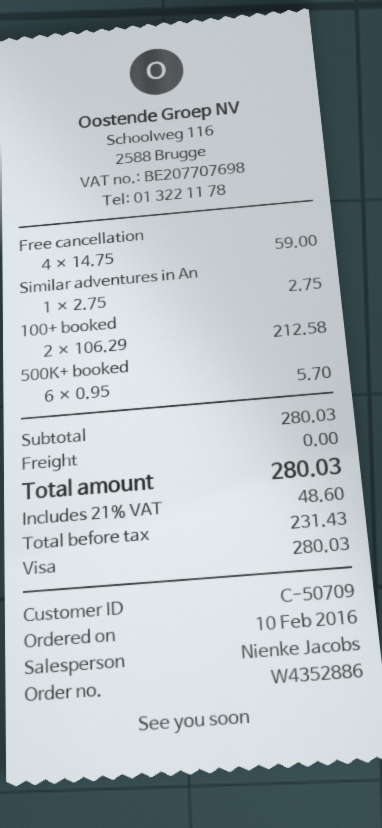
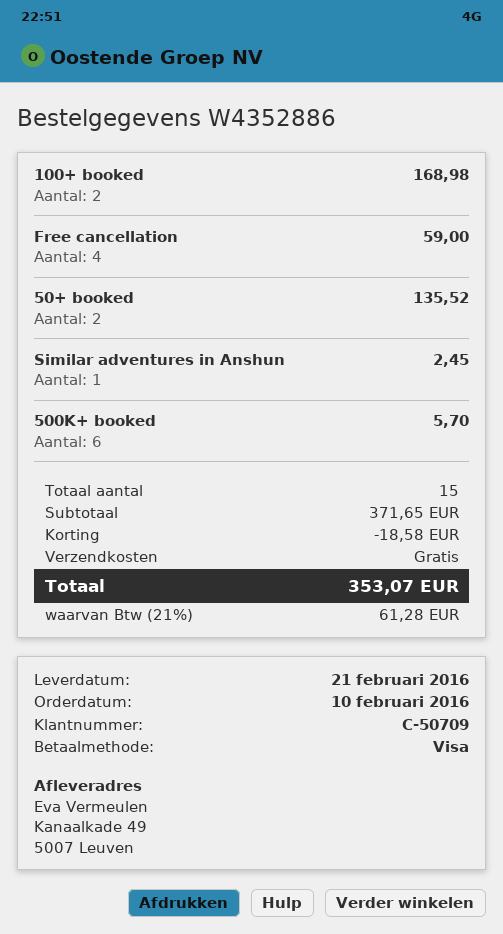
Similar adventures in An: 1 for 2.75 -> 1 for 2.45
100+ booked: 2 for 212.58 -> 2 for 168.98
50+ booked: none -> 2 for 135.52
subtotal: 280.03 -> 371.65
discount: none -> 18.58
tax: 21% = 48.60 -> 21% = 61.28
total: 280.03 -> 353.07

